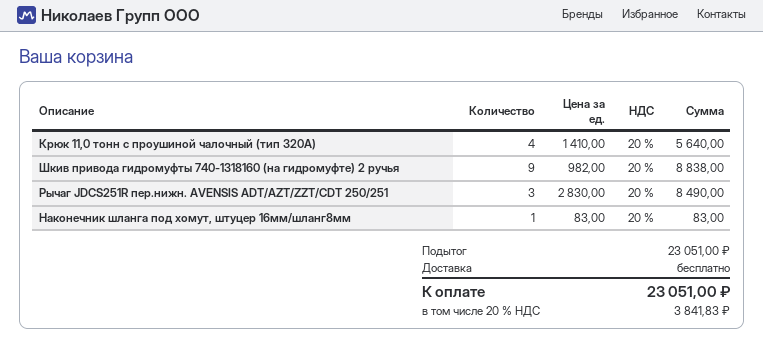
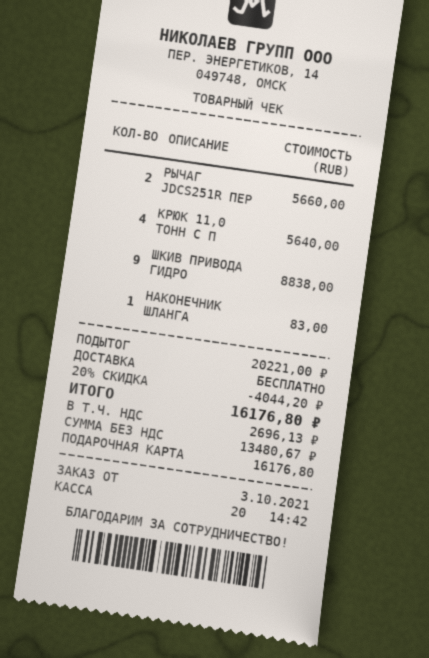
Рычаг JDCS251R пер.нижн. AVENSIS ADT/AZT/ZZT/CDT 250/251: 3 for 8490.00 -> 2 for 5660.00
subtotal: 23051.00 -> 20221.00
discount: none -> 20% = 4044.20
tax: 3841.83 -> 2696.13
total: 23051.00 -> 16176.80

